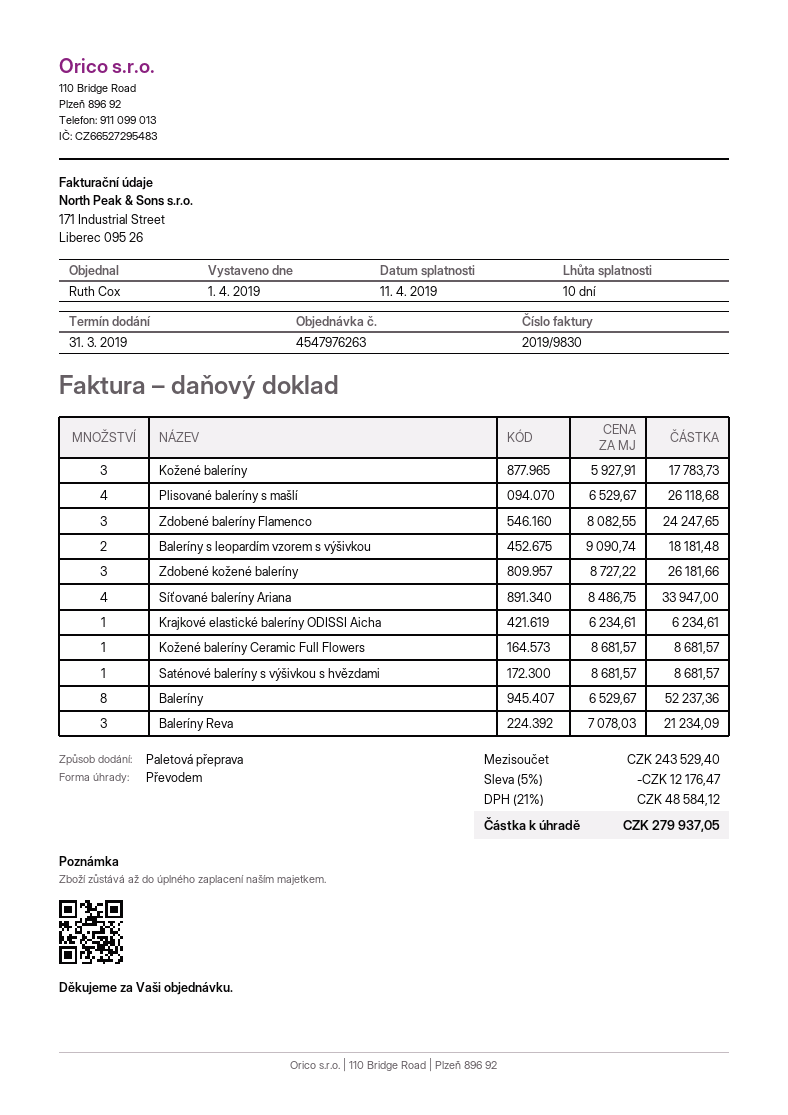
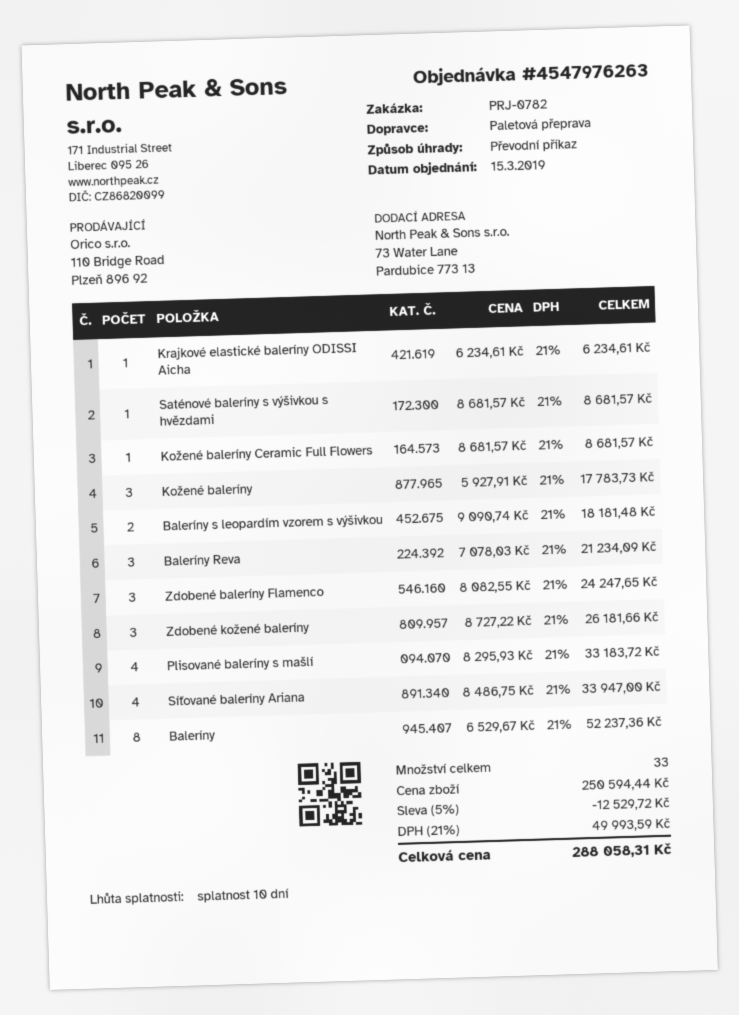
Plisované baleríny s mašlí: 4 x 6529.67 = 26118.68 -> 4 x 8295.93 = 33183.72
subtotal: 243529.40 -> 250594.44
discount: 5% = 12176.47 -> 5% = 12529.72
tax: 21% = 48584.12 -> 21% = 49993.59
total: 279937.05 -> 288058.31

